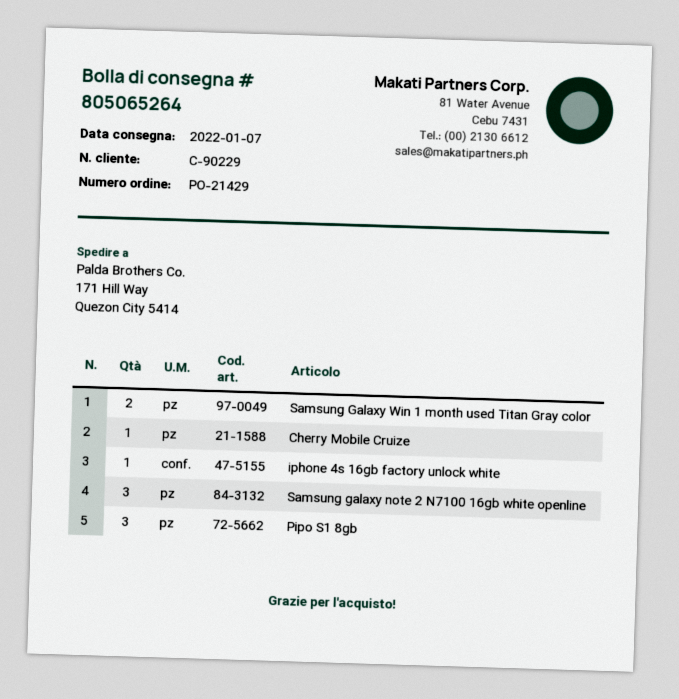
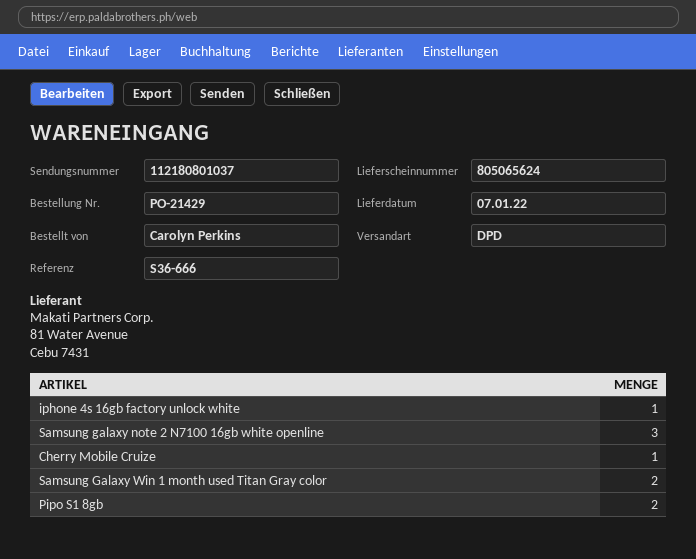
delivery note number: 805065264 -> 805065624
Pipo S1 8gb: 3 -> 2

